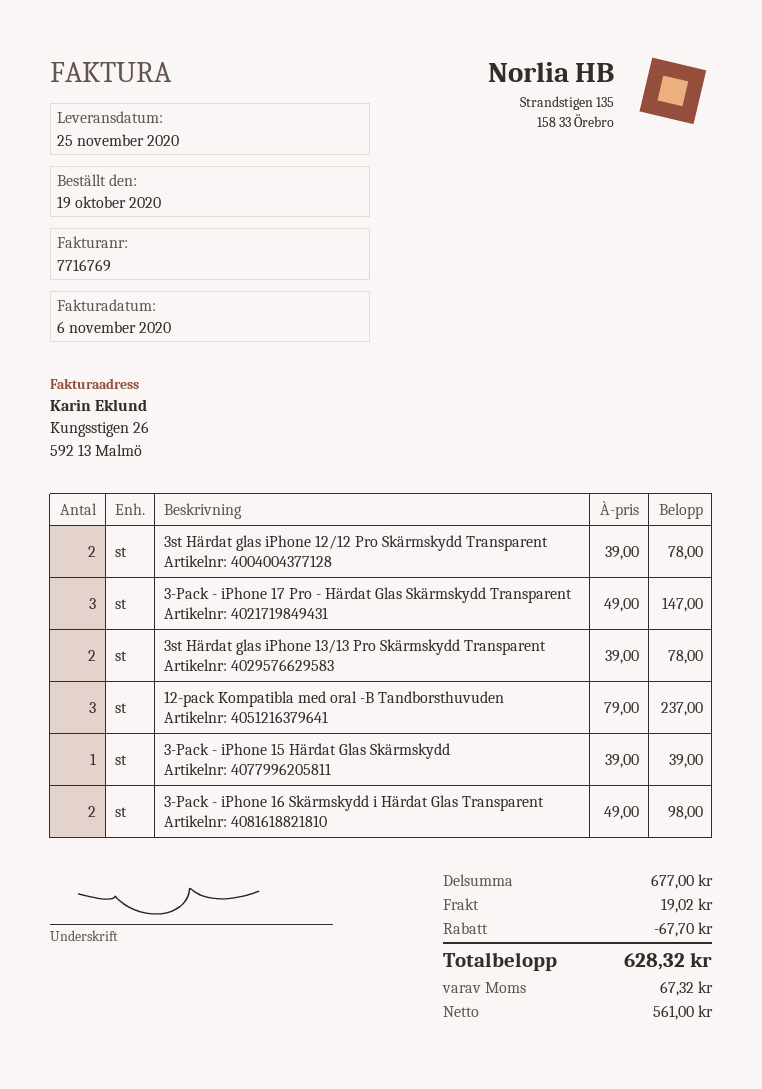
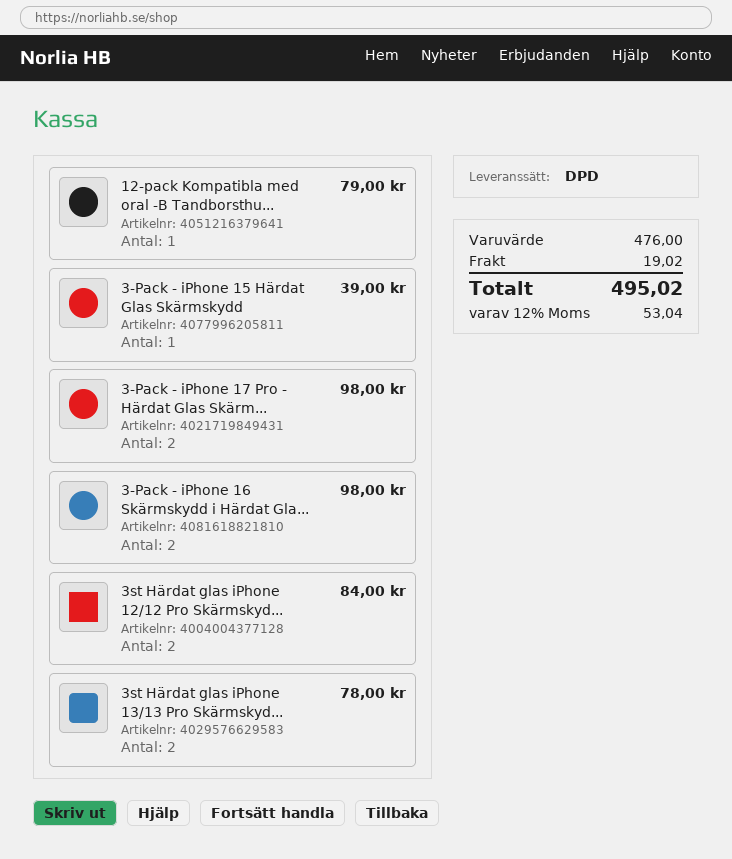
3st Härdat glas iPhone 12/12 Pro Skärmskydd Transparent: 2 for 78.00 -> 2 for 84.00
3-Pack - iPhone 17 Pro - Härdat Glas Skärmskydd Transparent: 3 for 147.00 -> 2 for 98.00
12-pack Kompatibla med oral -B Tandborsthuvuden: 3 for 237.00 -> 1 for 79.00
subtotal: 677.00 -> 476.00
discount: 67.70 -> none
tax: 67.32 -> 53.04
total: 628.32 -> 495.02

